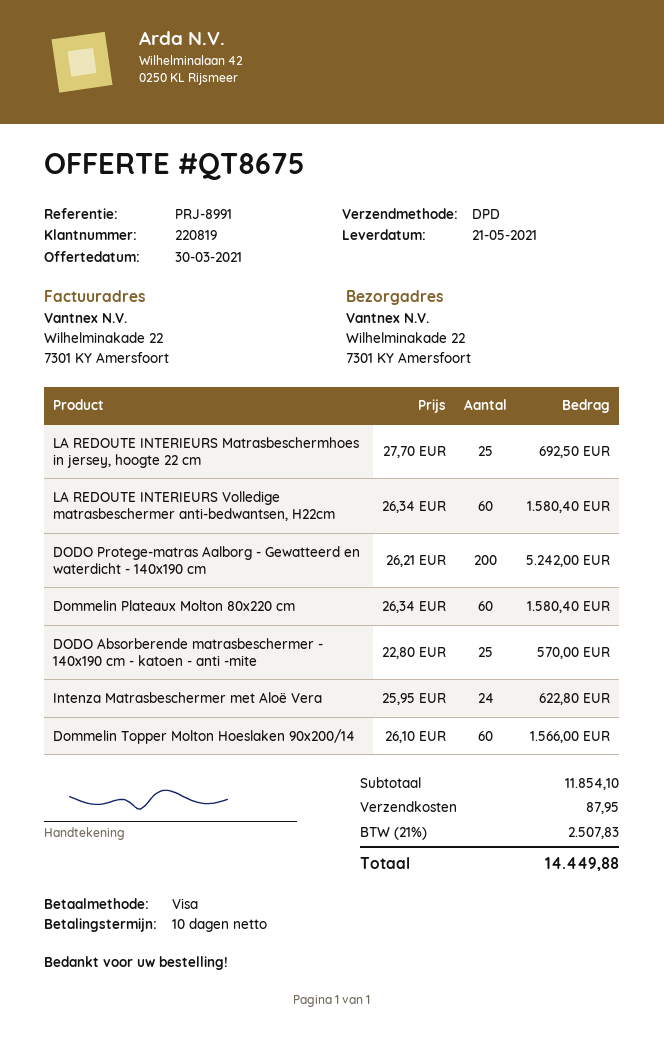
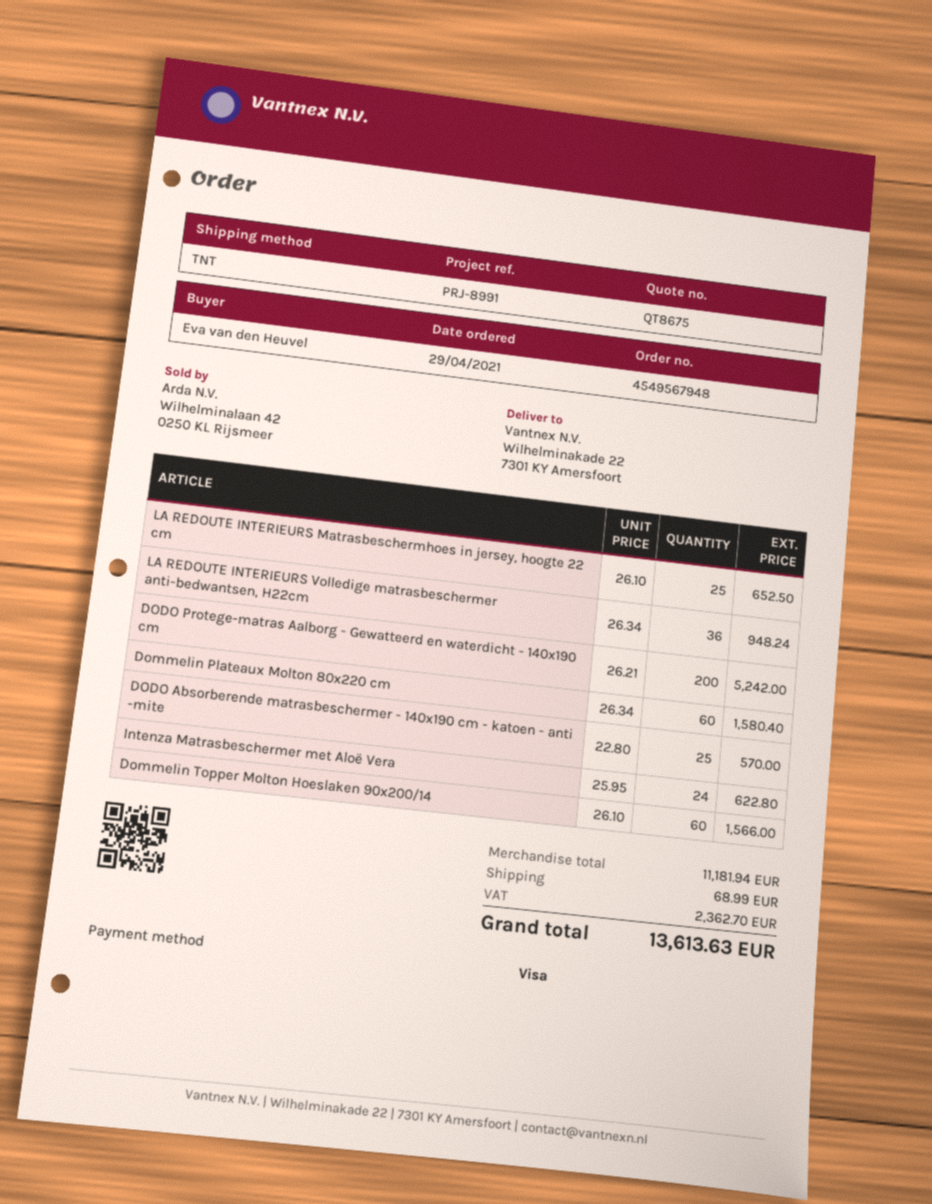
shipping method: DPD -> TNT
LA REDOUTE INTERIEURS Matrasbeschermhoes in jersey, hoogte 22 cm: 25 x 27.70 = 692.50 -> 25 x 26.10 = 652.50
LA REDOUTE INTERIEURS Volledige matrasbeschermer anti-bedwantsen, H22cm: 60 x 26.34 = 1580.40 -> 36 x 26.34 = 948.24
subtotal: 11854.10 -> 11181.94
shipping: 87.95 -> 68.99
tax: 2507.83 -> 2362.70
total: 14449.88 -> 13613.63

